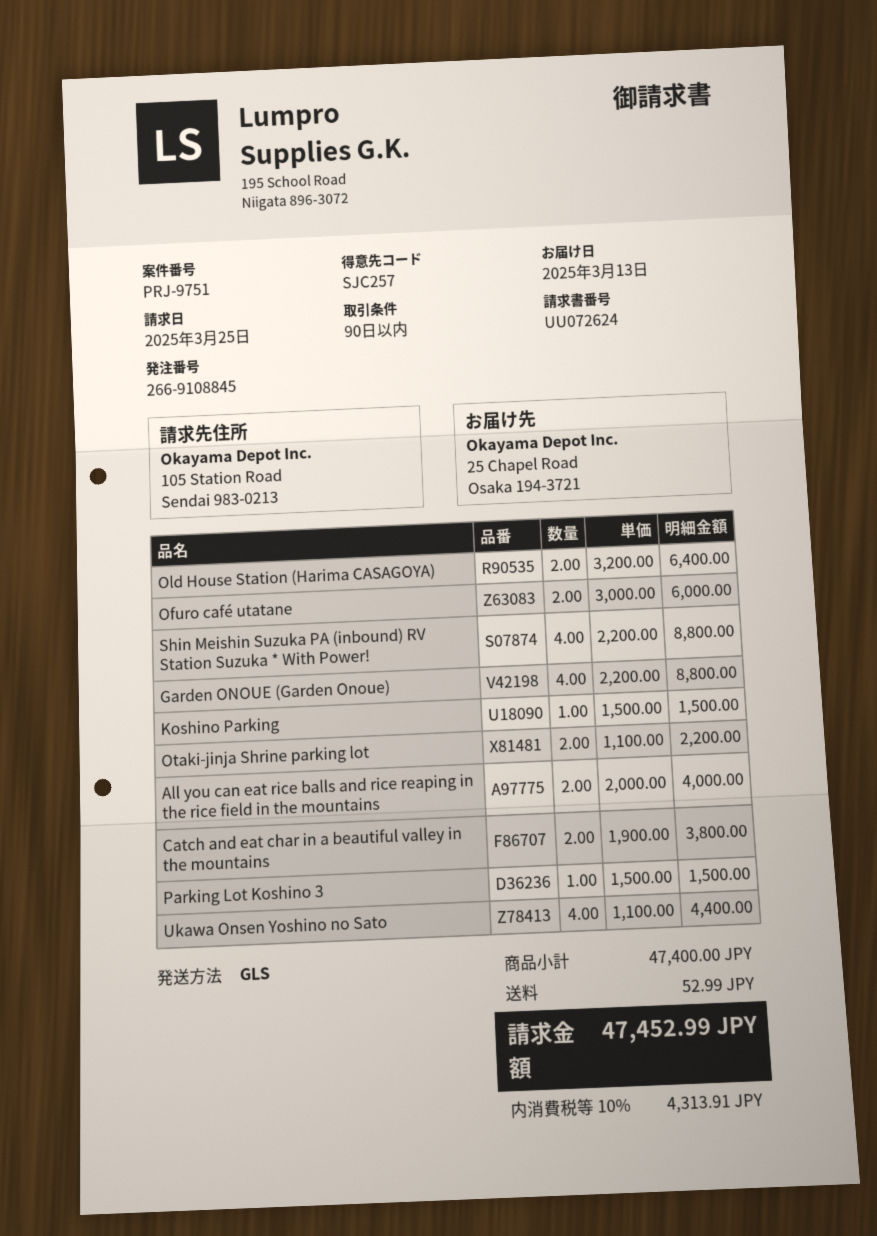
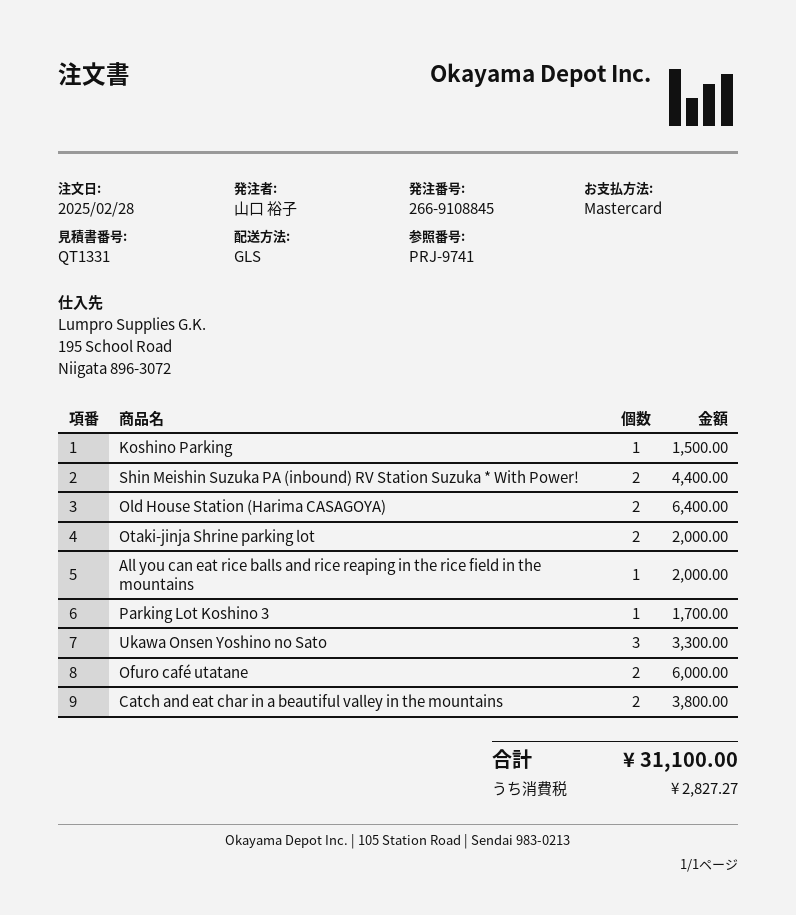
reference: PRJ-9751 -> PRJ-9741
Shin Meishin Suzuka PA (inbound) RV Station Suzuka * With Power!: 4 for 8800.00 -> 2 for 4400.00
Garden ONOUE (Garden Onoue): 4 for 8800.00 -> none
Otaki-jinja Shrine parking lot: 2 for 2200.00 -> 2 for 2000.00
All you can eat rice balls and rice reaping in the rice field in the mountains: 2 for 4000.00 -> 1 for 2000.00
Parking Lot Koshino 3: 1 for 1500.00 -> 1 for 1700.00
Ukawa Onsen Yoshino no Sato: 4 for 4400.00 -> 3 for 3300.00
shipping: 52.99 -> none
tax: 4313.91 -> 2827.27
total: 47452.99 -> 31100.00

